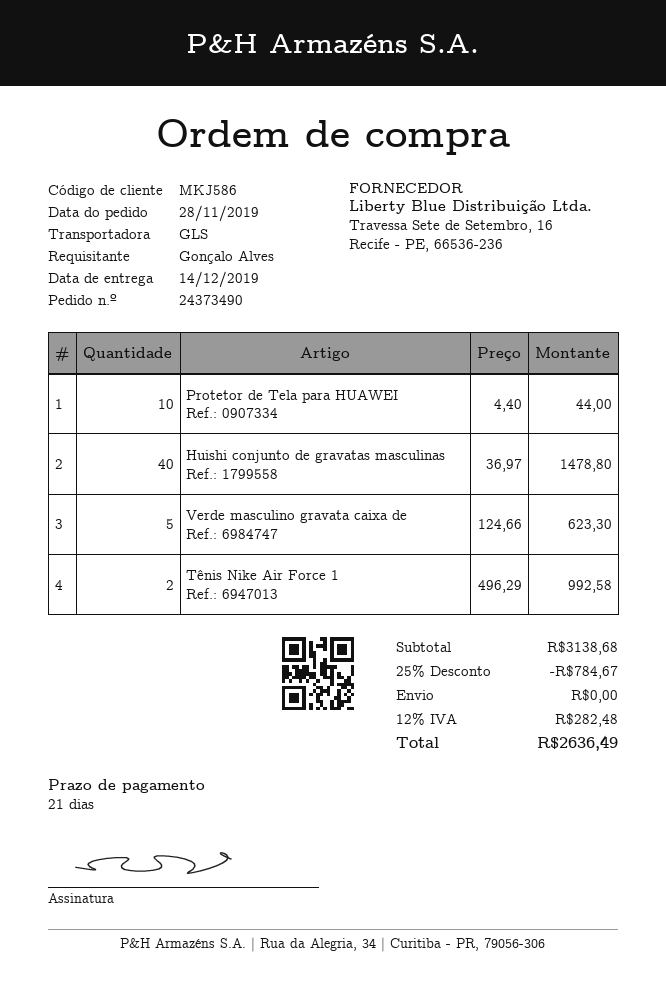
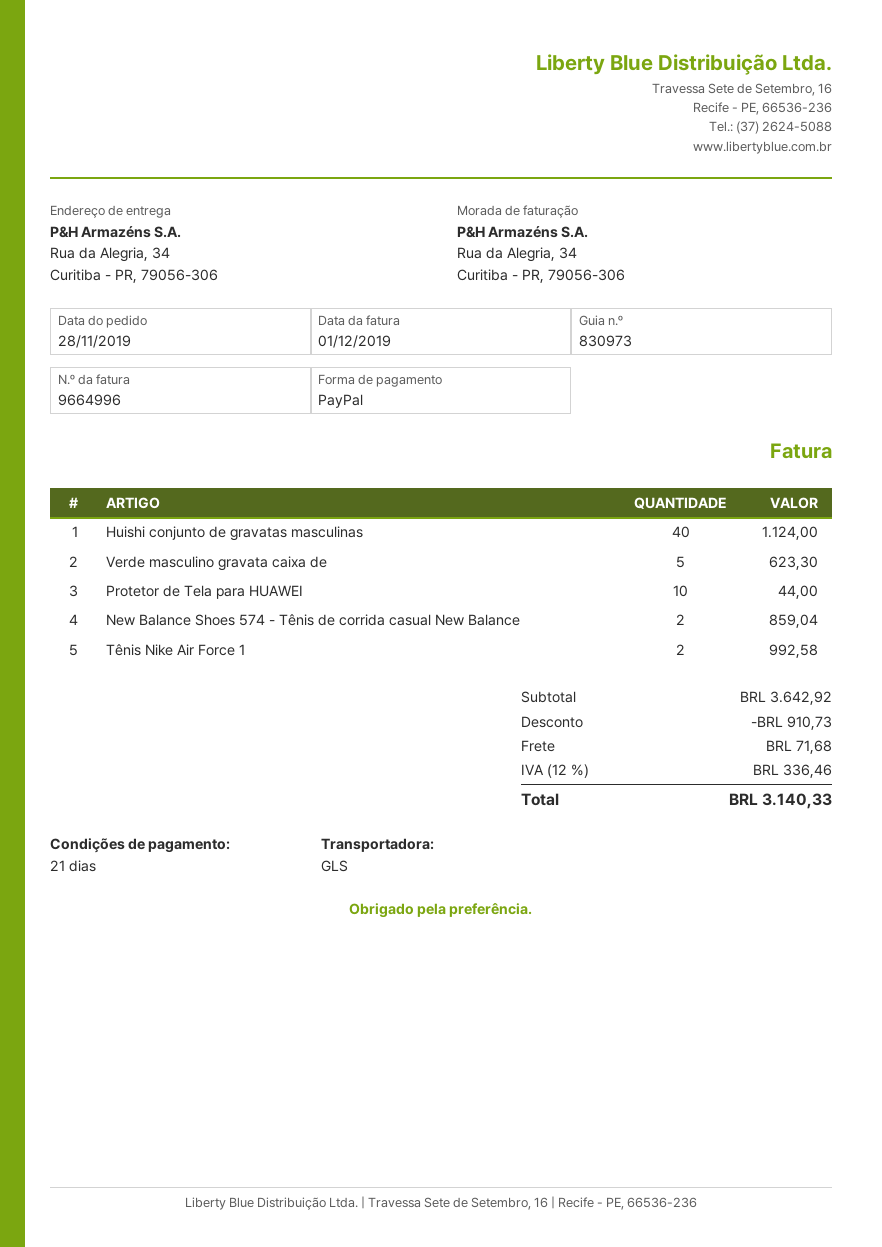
Huishi conjunto de gravatas masculinas: 40 for 1478.80 -> 40 for 1124.00
New Balance Shoes 574 - Tênis de corrida casual New Balance: none -> 2 for 859.04
subtotal: 3138.68 -> 3642.92
discount: 784.67 -> 910.73
shipping: 0.00 -> 71.68
tax: 12% = 282.48 -> 12% = 336.46
total: 2636.49 -> 3140.33

